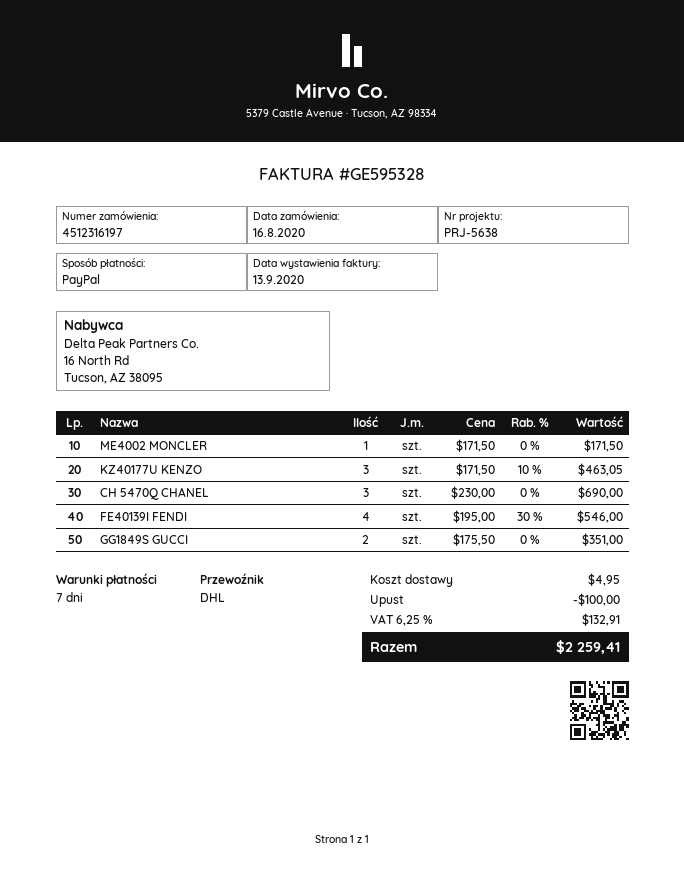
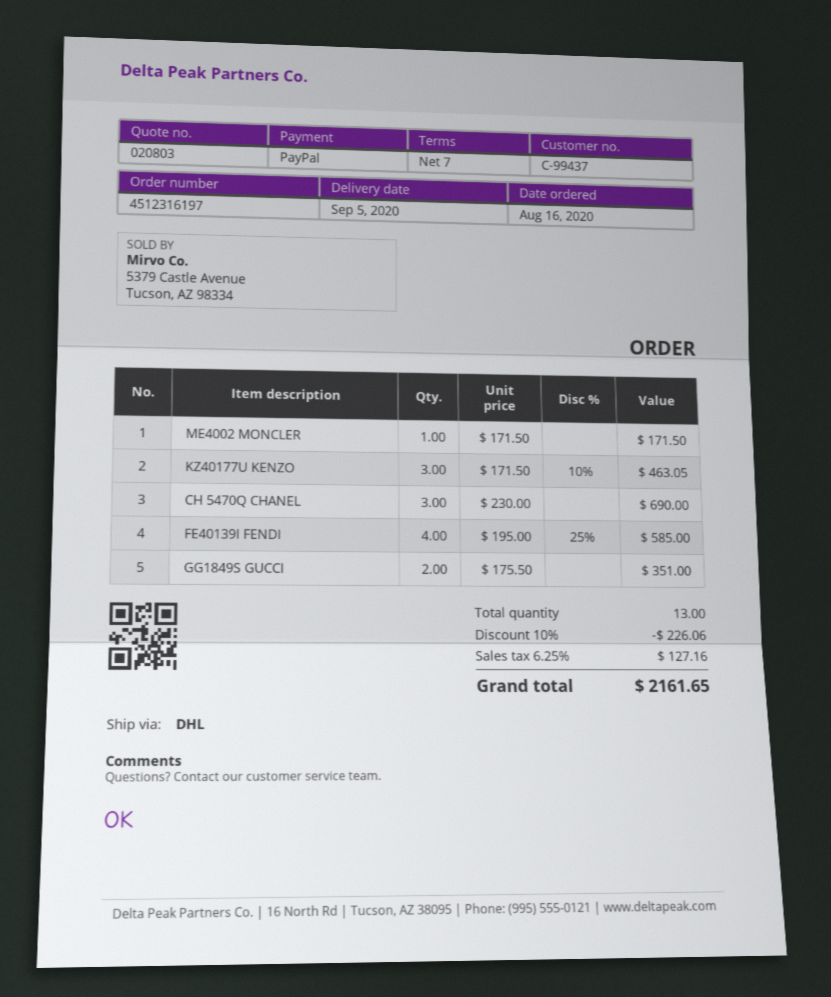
FE40139I FENDI: 4 x 195.00 - 30% = 546.00 -> 4 x 195.00 - 25% = 585.00
discount: 100.00 -> 226.06
shipping: 4.95 -> none
tax: 6.25% = 132.91 -> 6.25% = 127.16
total: 2259.41 -> 2161.65

